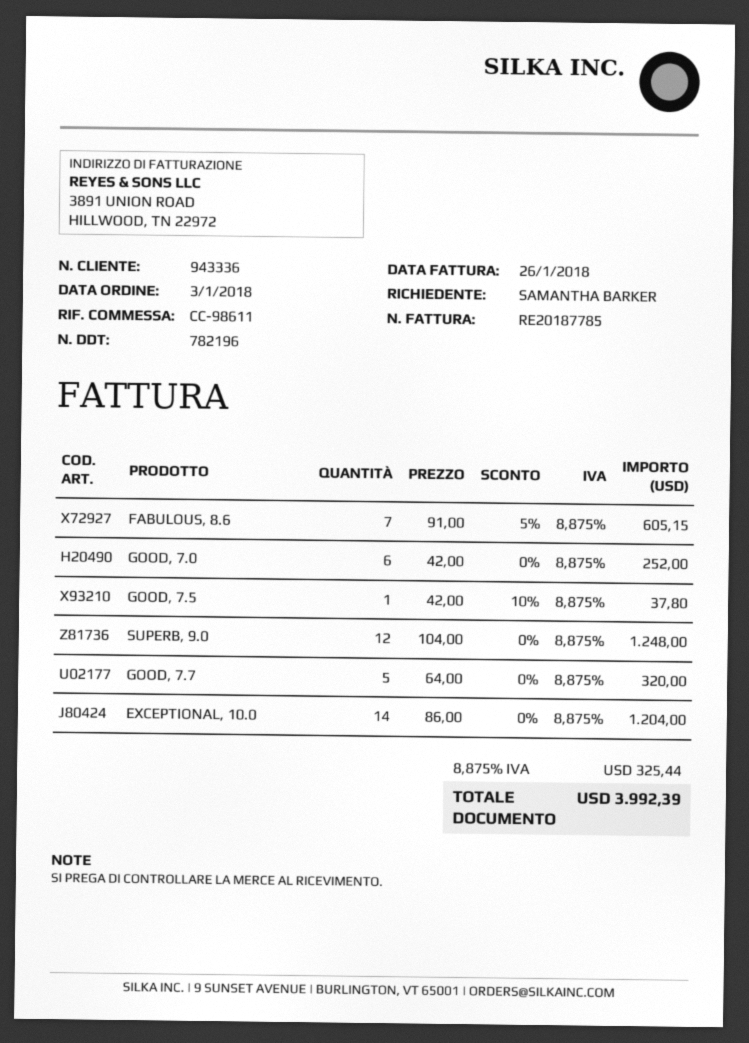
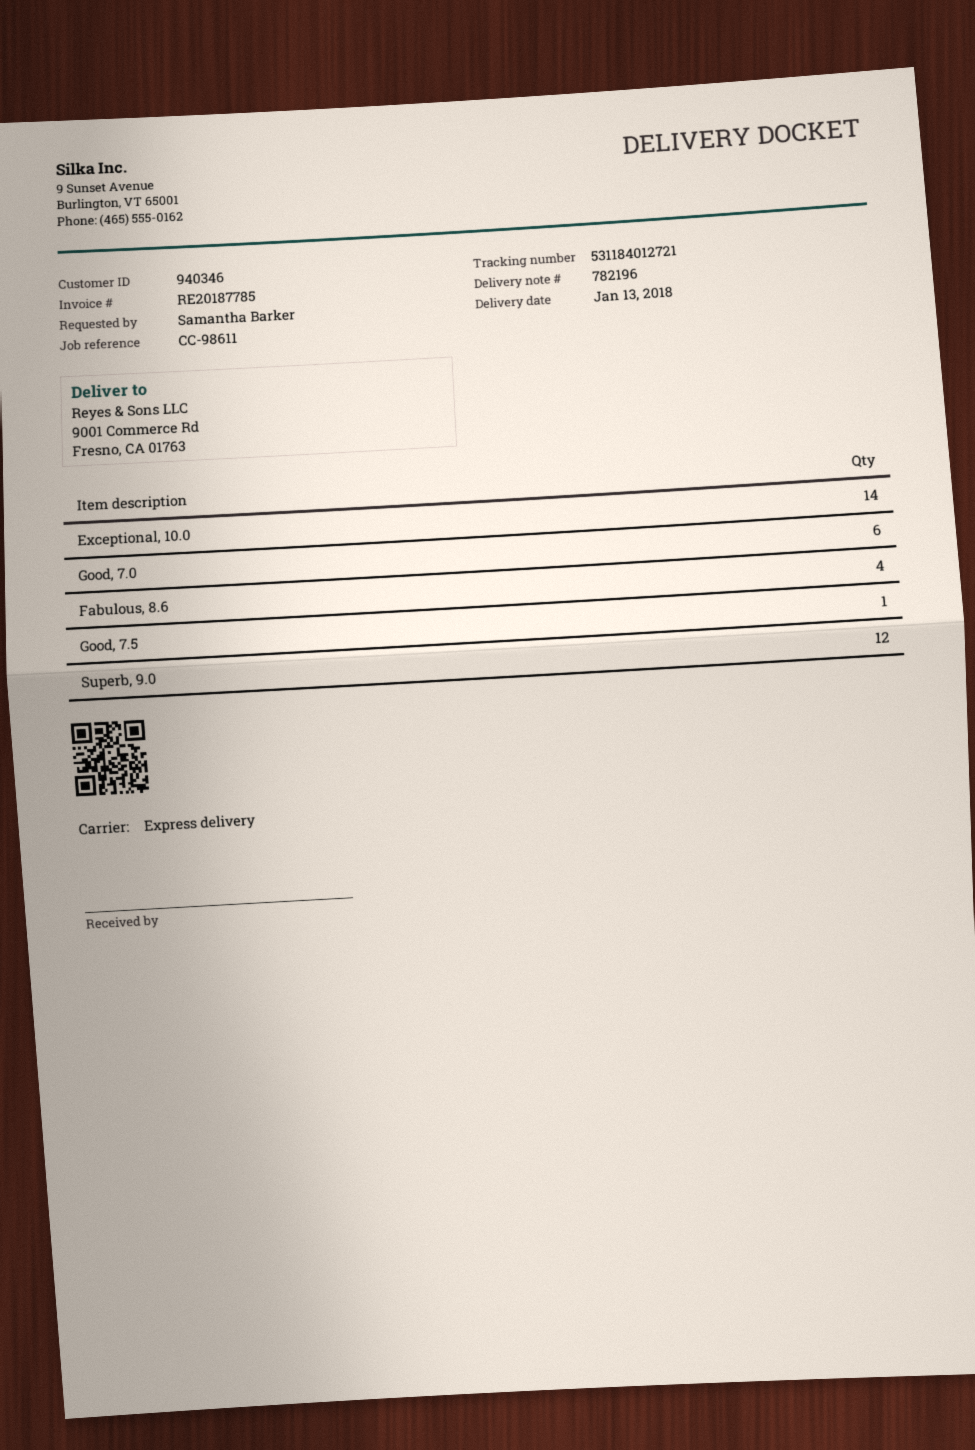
customer number: 943336 -> 940346
FABULOUS, 8.6: 7 -> 4
GOOD, 7.7: 5 -> none

